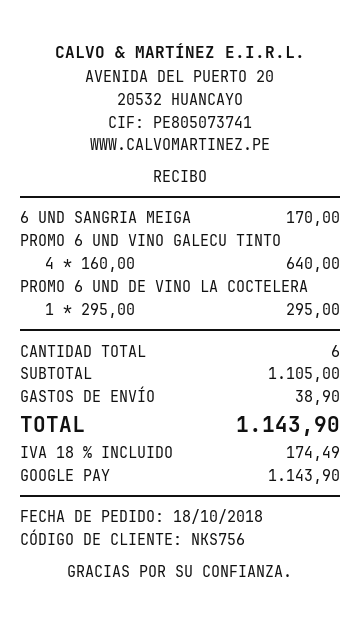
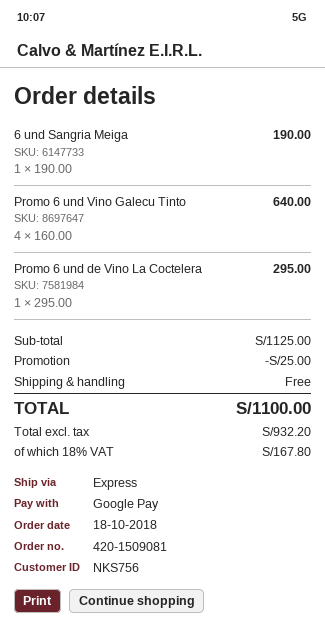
6 UND SANGRIA MEIGA: 1 x 170.00 = 170.00 -> 1 x 190.00 = 190.00
subtotal: 1105.00 -> 1125.00
discount: none -> 25.00
shipping: 38.90 -> 0.00
tax: 18% = 174.49 -> 18% = 167.80
total: 1143.90 -> 1100.00

